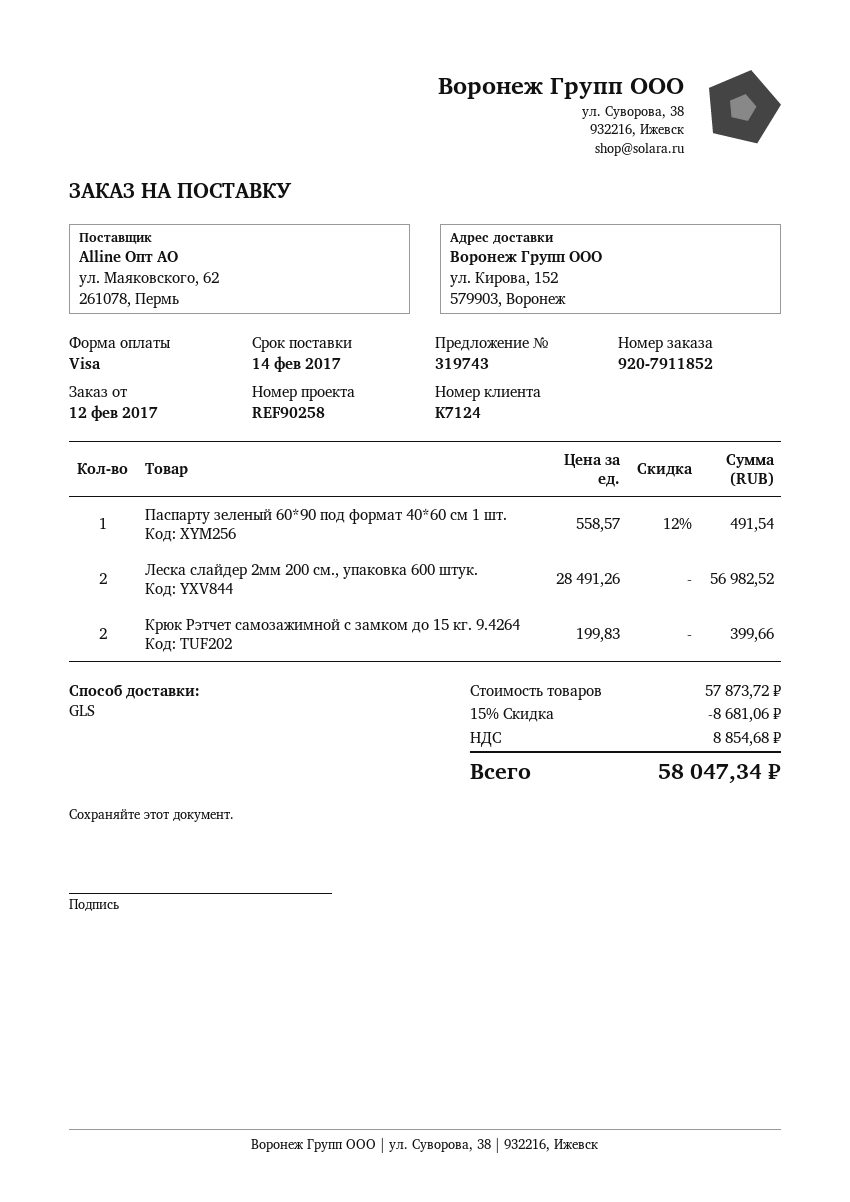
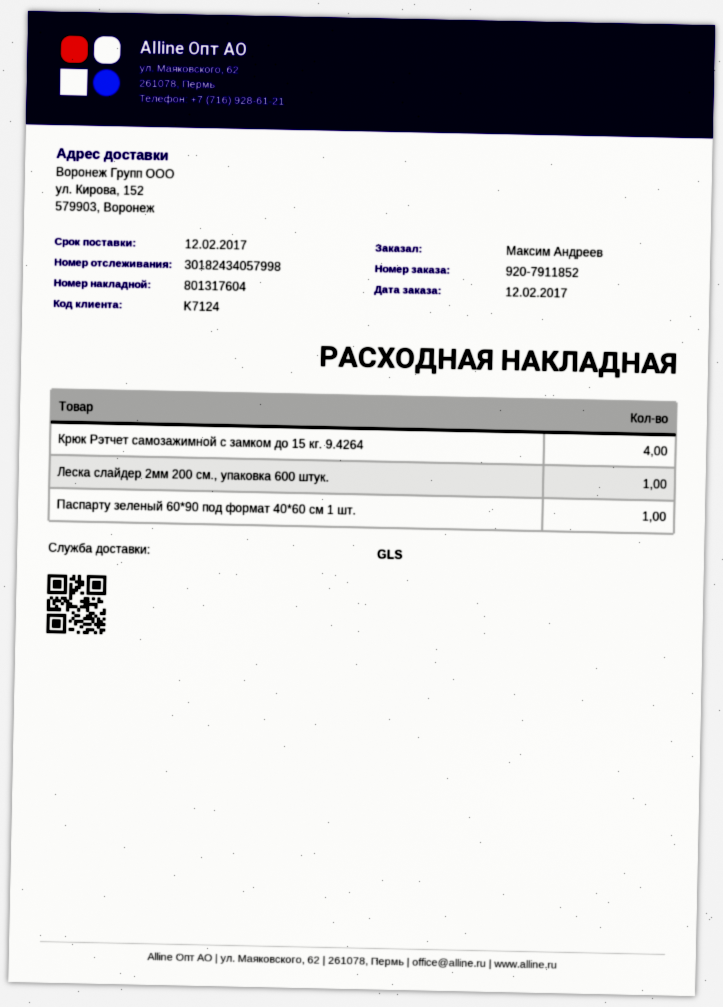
delivery date: 2017-02-14 -> 2017-02-12
Леска слайдер 2мм 200 см., упаковка 600 штук.: 2 -> 1
Крюк Рэтчет самозажимной с замком до 15 кг. 9.4264: 2 -> 4

